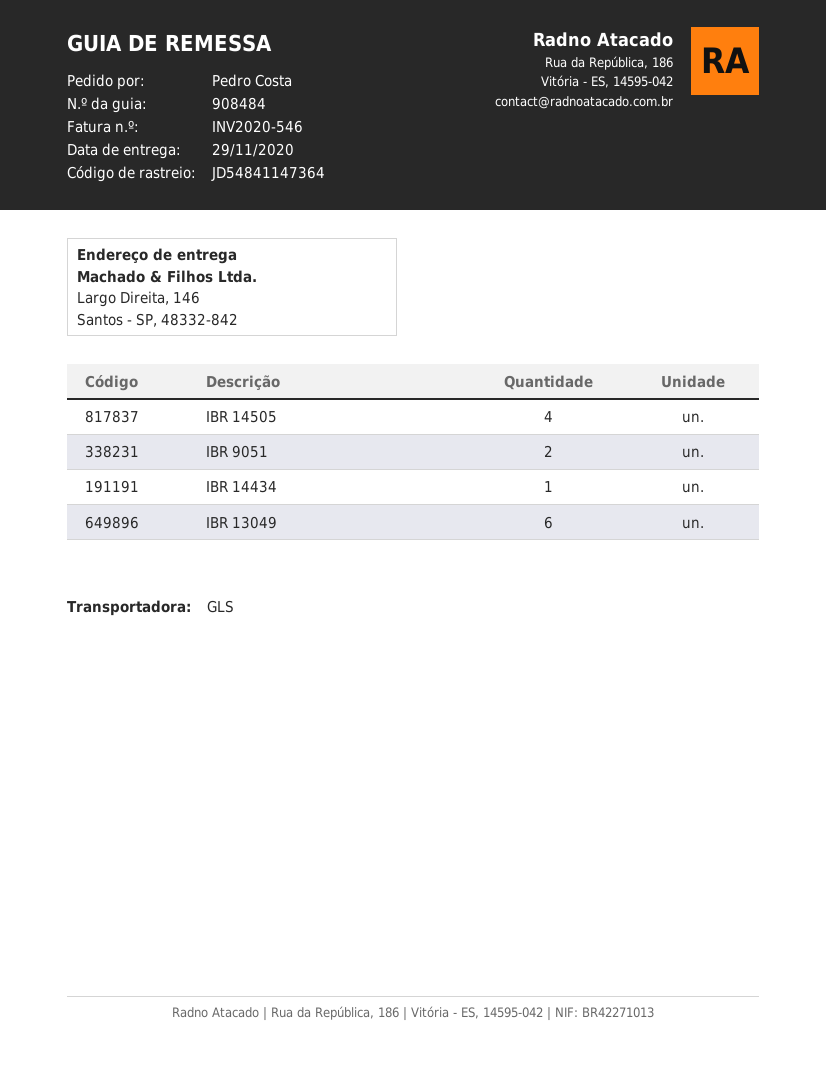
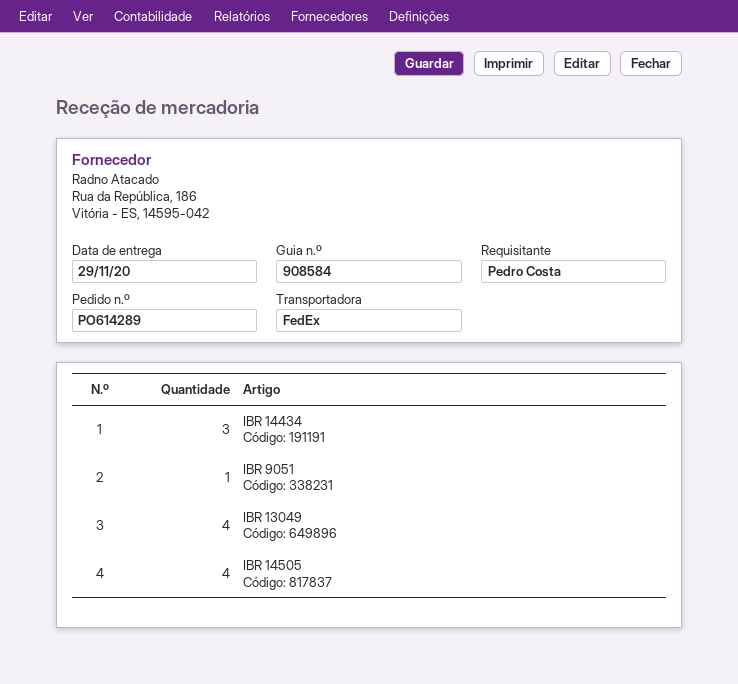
delivery note number: 908484 -> 908584
shipping method: GLS -> FedEx
IBR 9051: 2 -> 1
IBR 14434: 1 -> 3
IBR 13049: 6 -> 4

